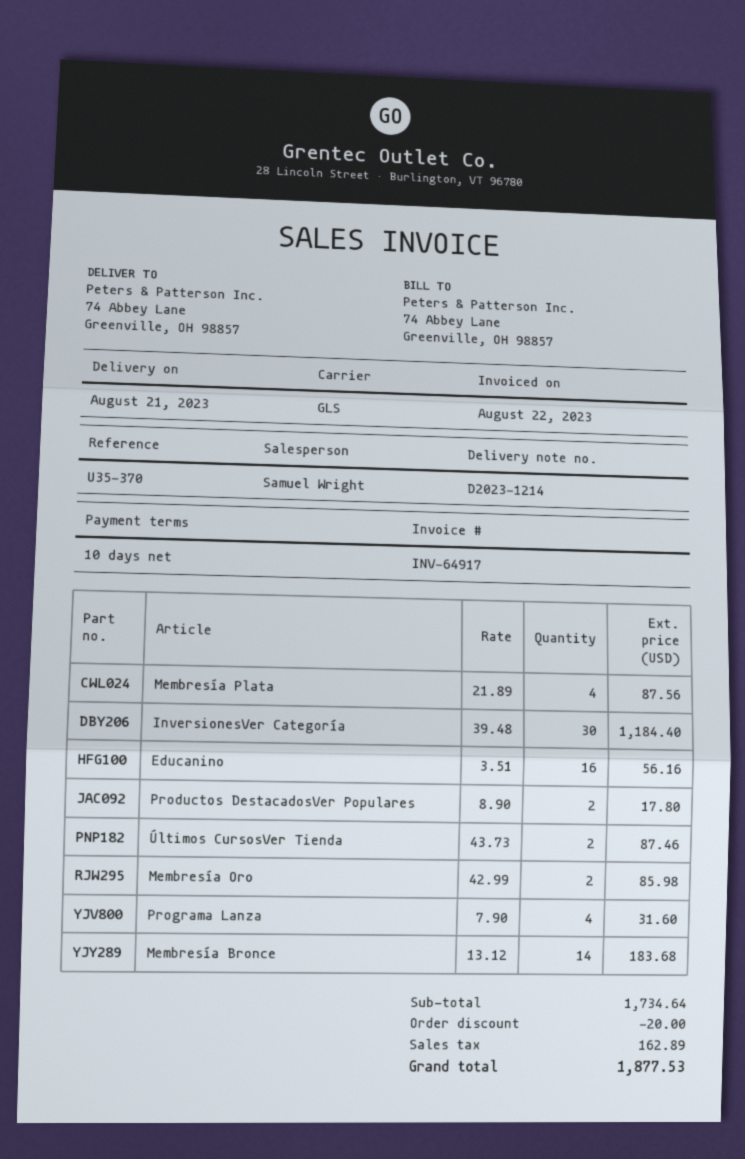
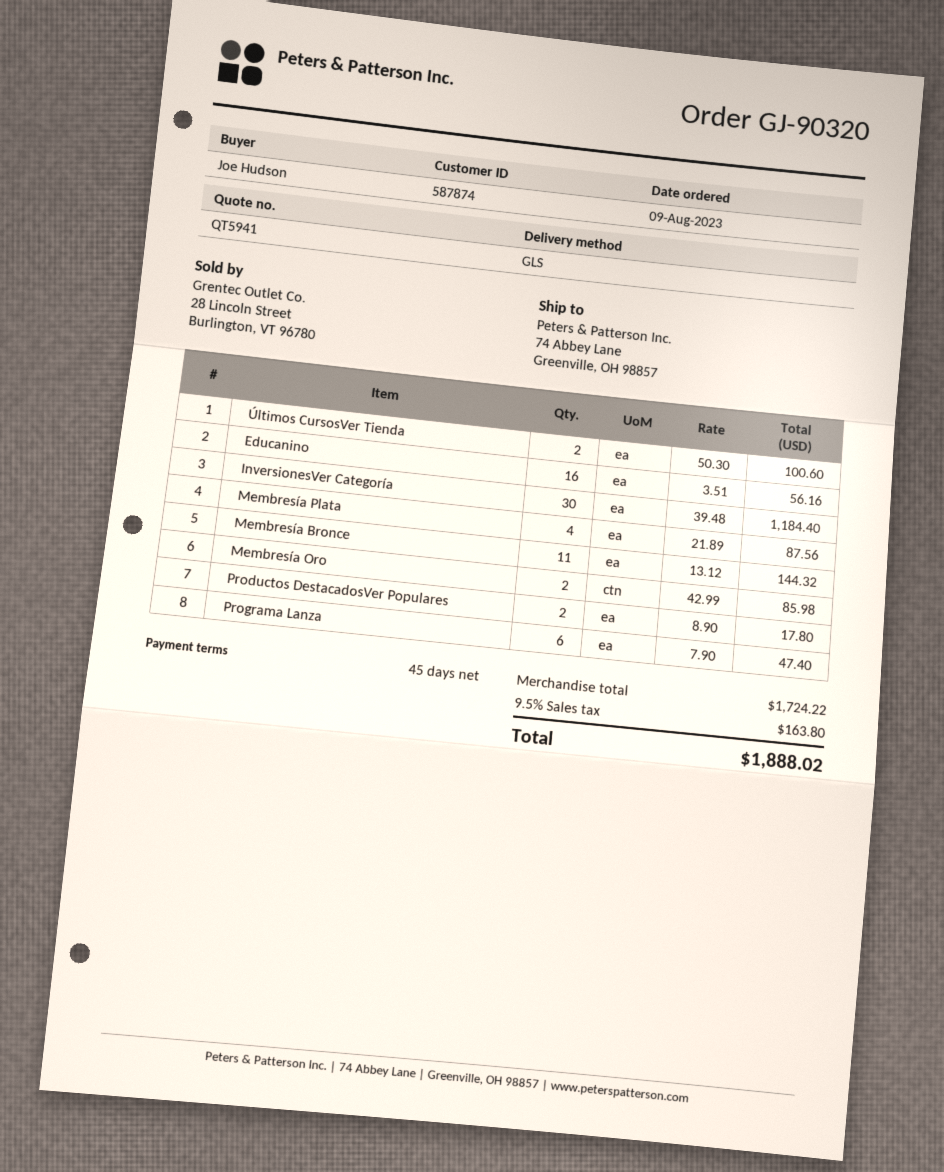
payment terms: 10 days -> 45 days
Últimos CursosVer Tienda: 2 x 43.73 = 87.46 -> 2 x 50.30 = 100.60
Programa Lanza: 4 x 7.90 = 31.60 -> 6 x 7.90 = 47.40
Membresía Bronce: 14 x 13.12 = 183.68 -> 11 x 13.12 = 144.32
subtotal: 1734.64 -> 1724.22
discount: 20.00 -> none
tax: 162.89 -> 163.80
total: 1877.53 -> 1888.02

